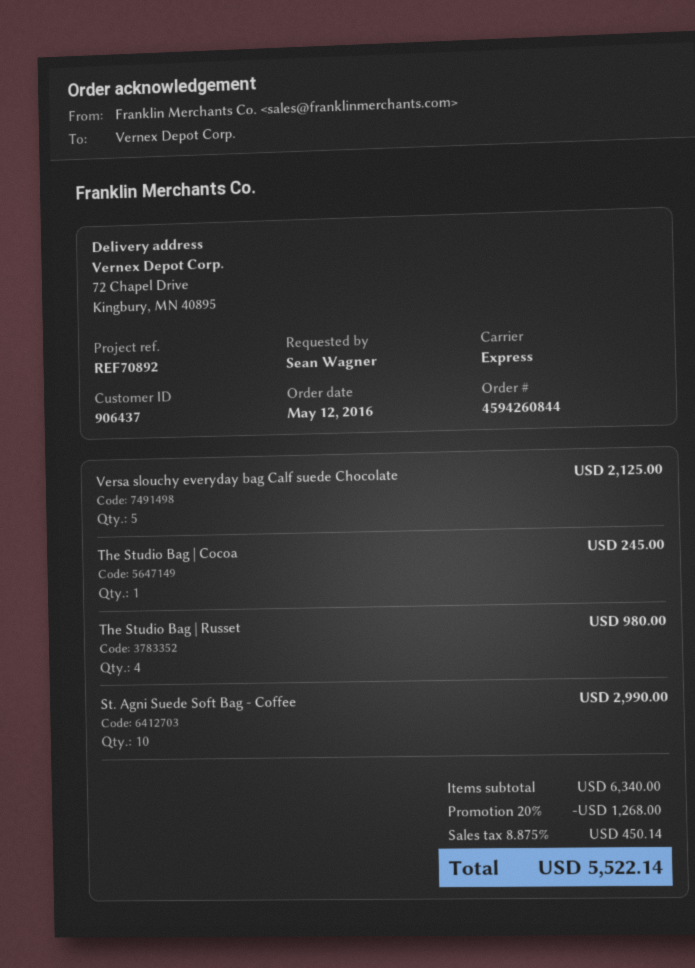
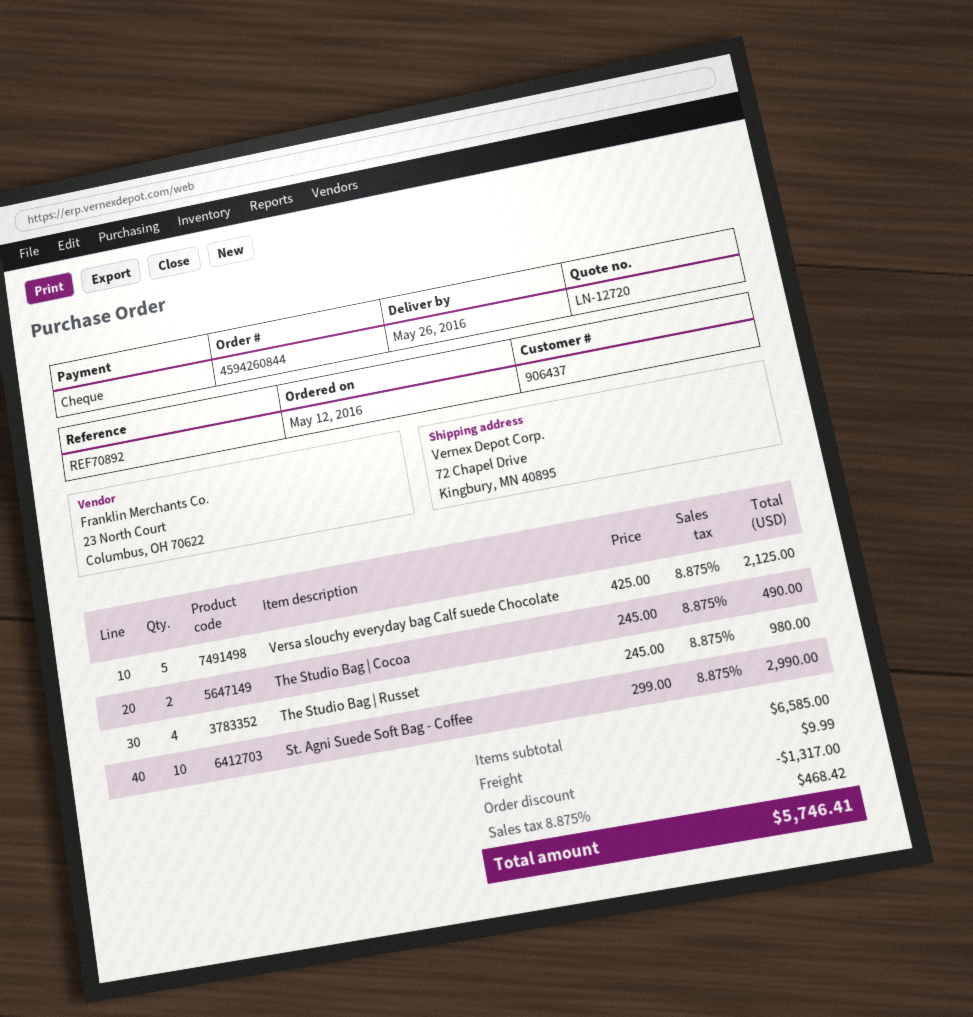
The Studio Bag | Cocoa: 1 for 245.00 -> 2 for 490.00
subtotal: 6340.00 -> 6585.00
discount: 1268.00 -> 1317.00
shipping: none -> 9.99
tax: 8.875% = 450.14 -> 8.875% = 468.42
total: 5522.14 -> 5746.41

